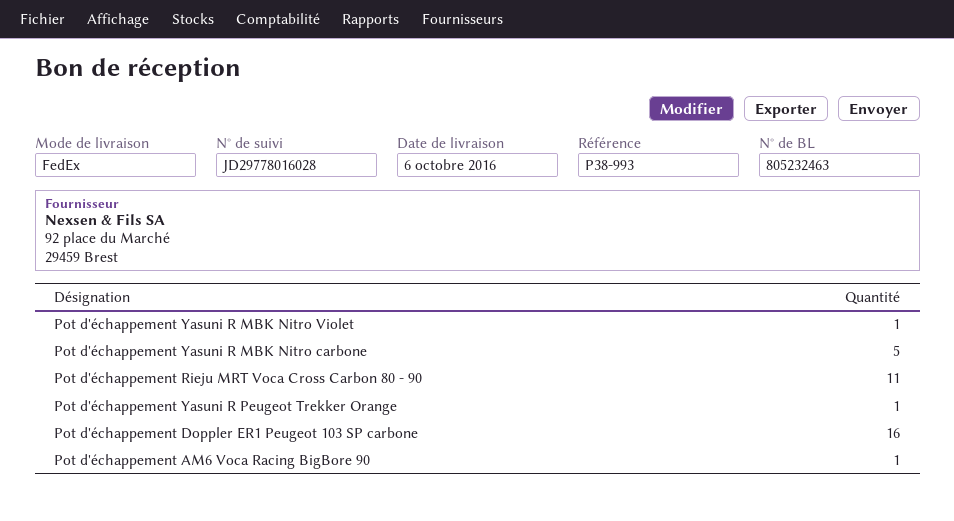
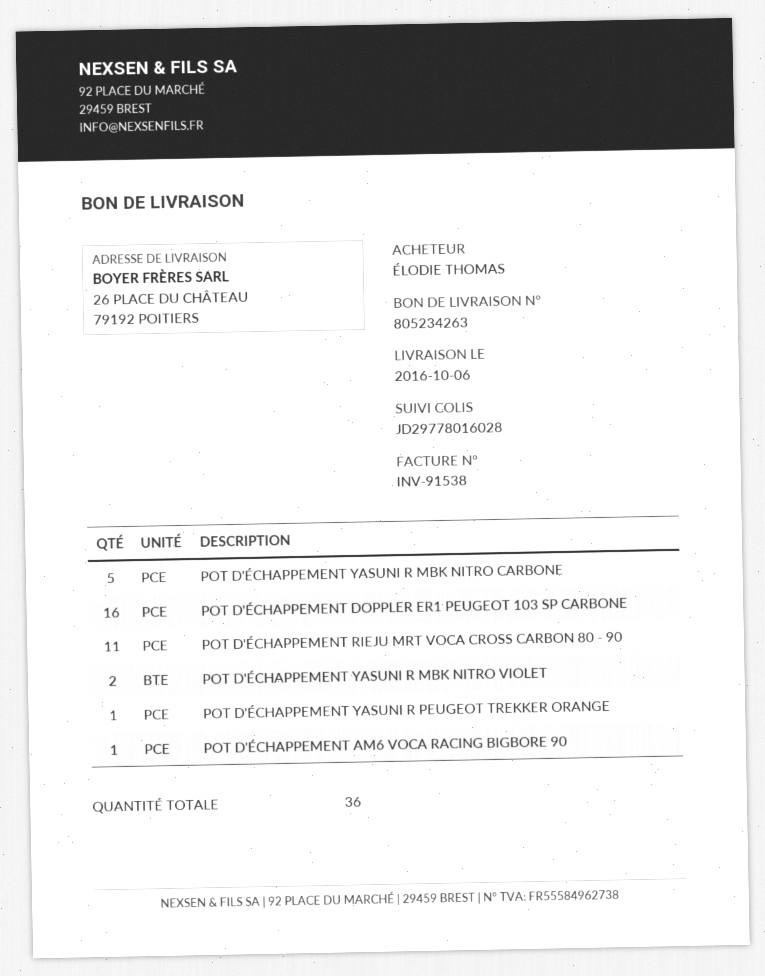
delivery note number: 805232463 -> 805234263
Pot d'échappement Yasuni R MBK Nitro Violet: 1 -> 2

